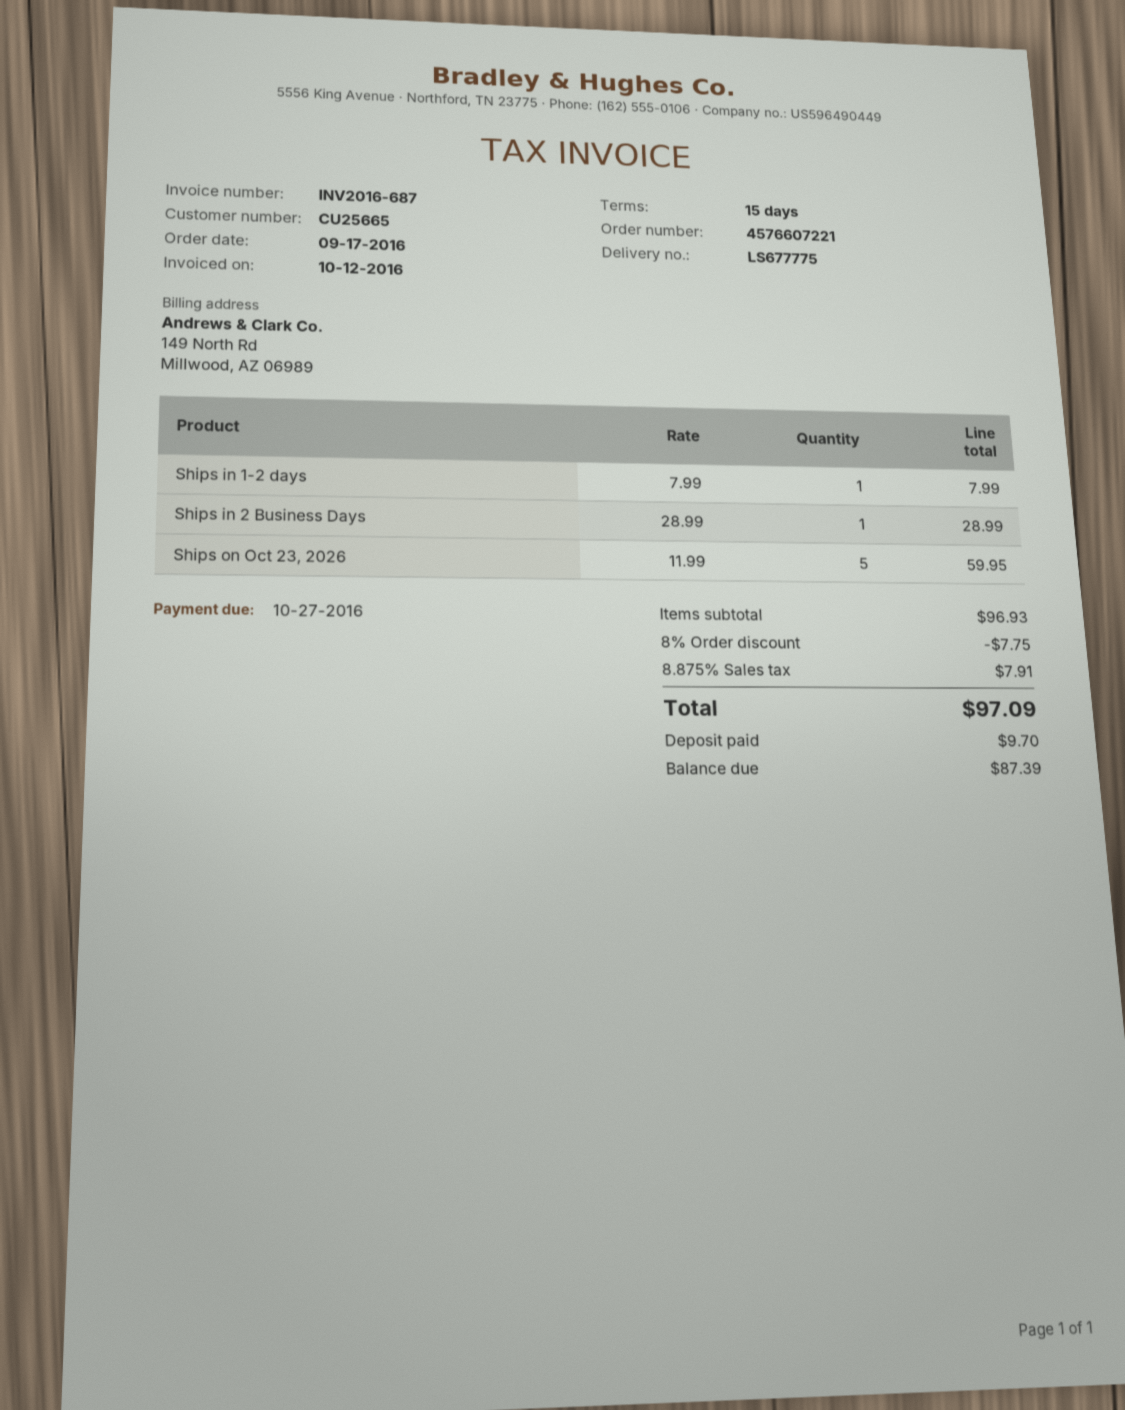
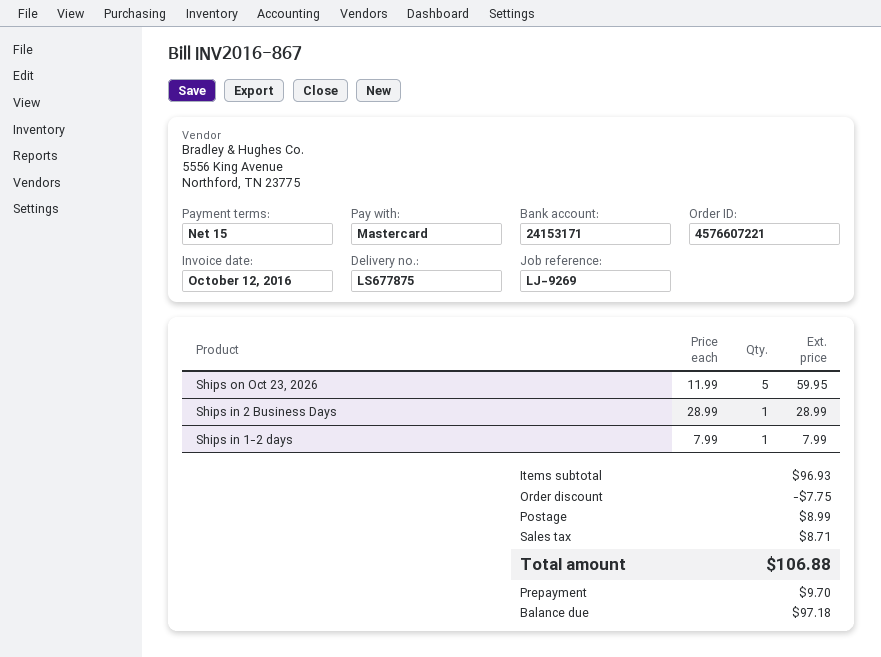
delivery note number: LS677775 -> LS677875
invoice number: INV2016-687 -> INV2016-867
shipping: none -> 8.99
tax: 7.91 -> 8.71
total: 97.09 -> 106.88
balance: 87.39 -> 97.18

